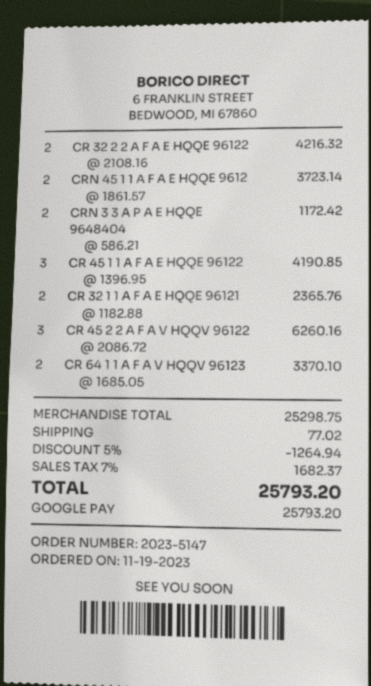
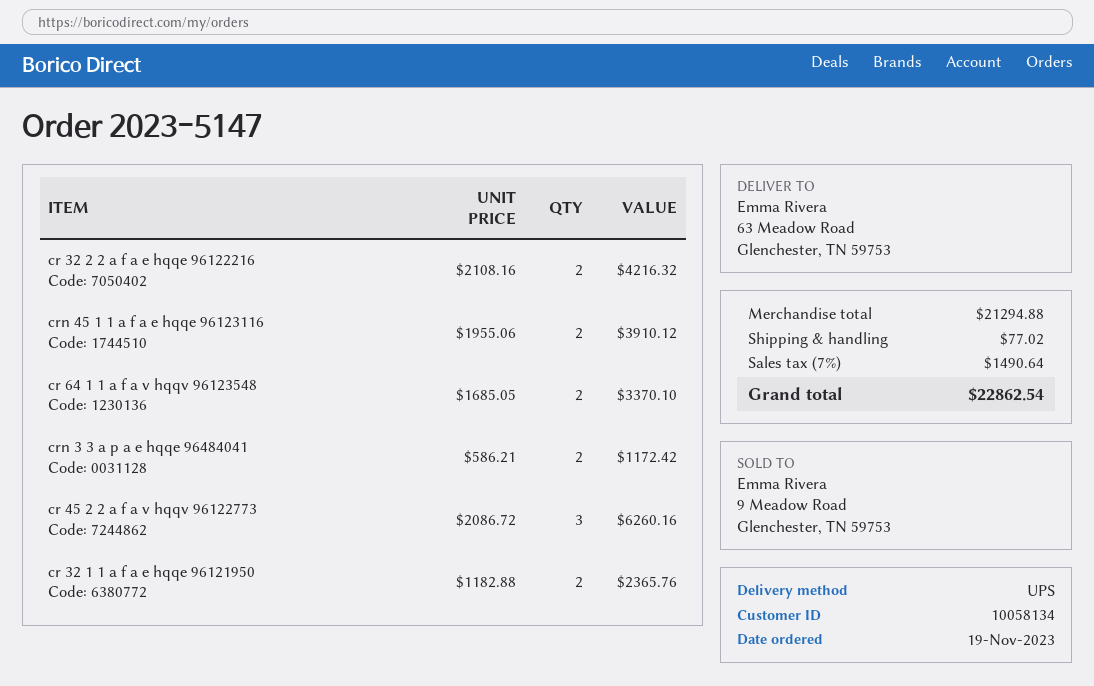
CRN 45 1 1 A F A E HQQE 9612: 2 x 1861.57 = 3723.14 -> 2 x 1955.06 = 3910.12
CR 45 1 1 A F A E HQQE 96122: 3 x 1396.95 = 4190.85 -> none
subtotal: 25298.75 -> 21294.88
discount: 5% = 1264.94 -> none
tax: 7% = 1682.37 -> 7% = 1490.64
total: 25793.20 -> 22862.54

